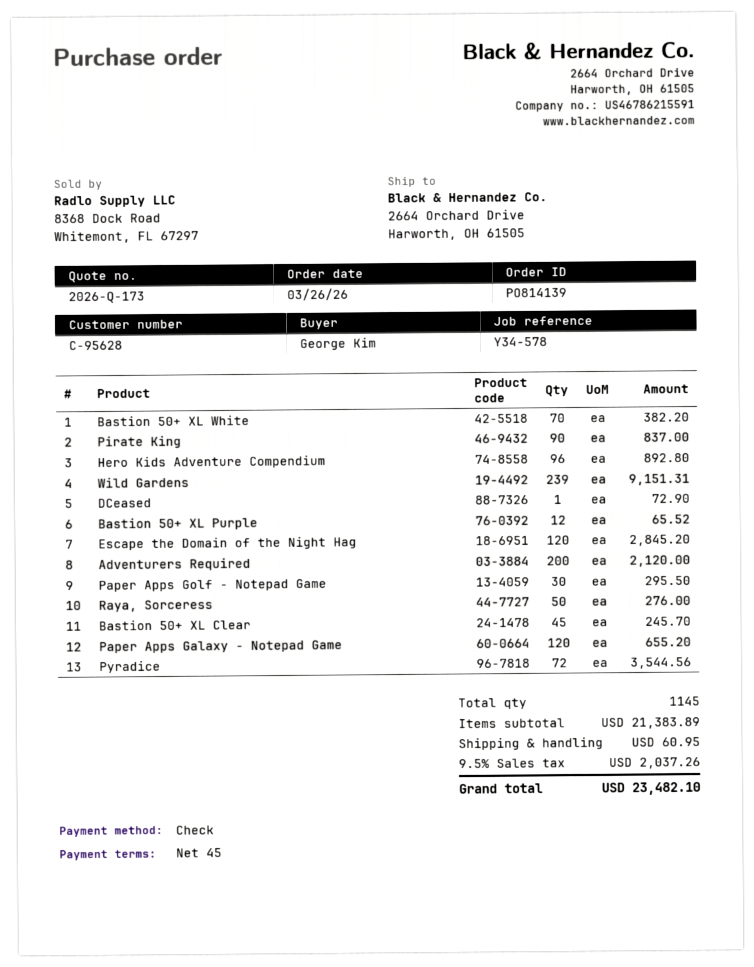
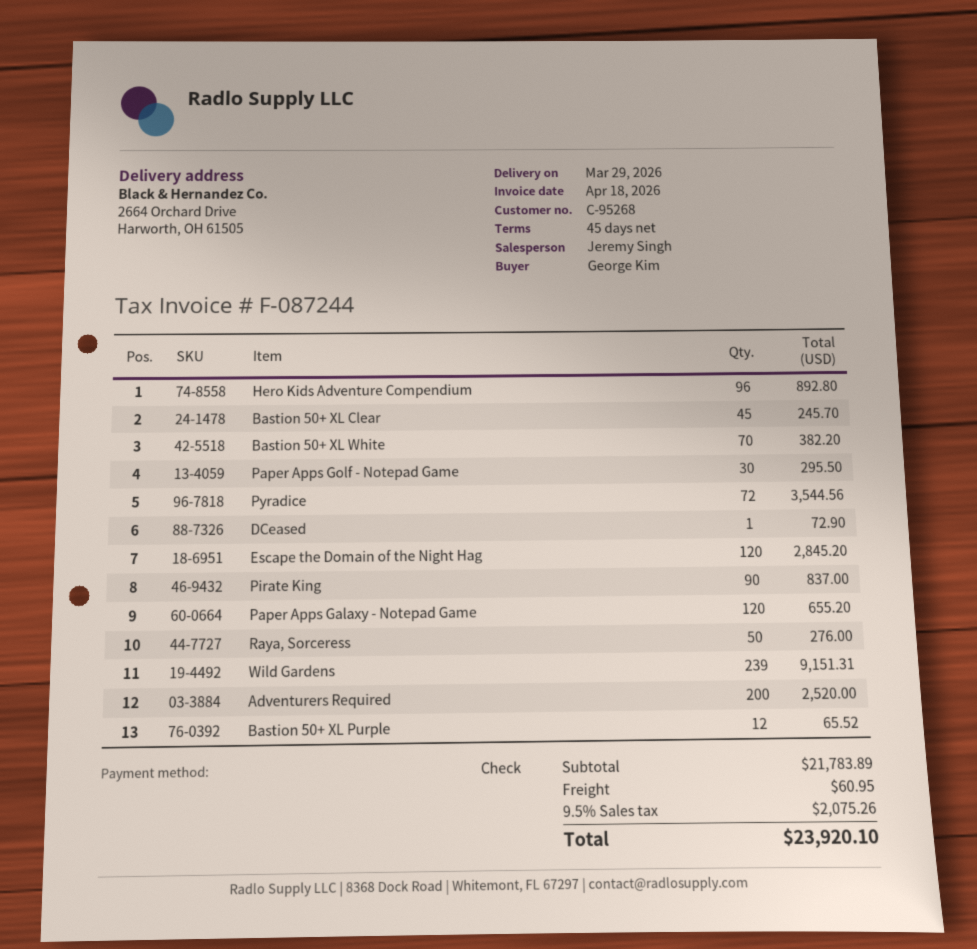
customer number: C-95628 -> C-95268
Adventurers Required: 200 for 2120.00 -> 200 for 2520.00
subtotal: 21383.89 -> 21783.89
tax: 9.5% = 2037.26 -> 9.5% = 2075.26
total: 23482.10 -> 23920.10

